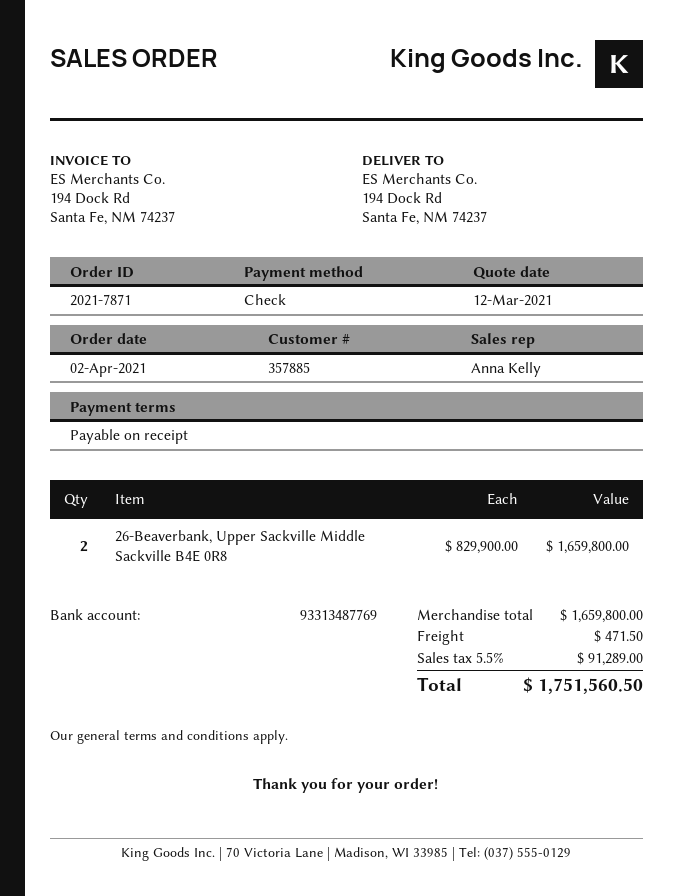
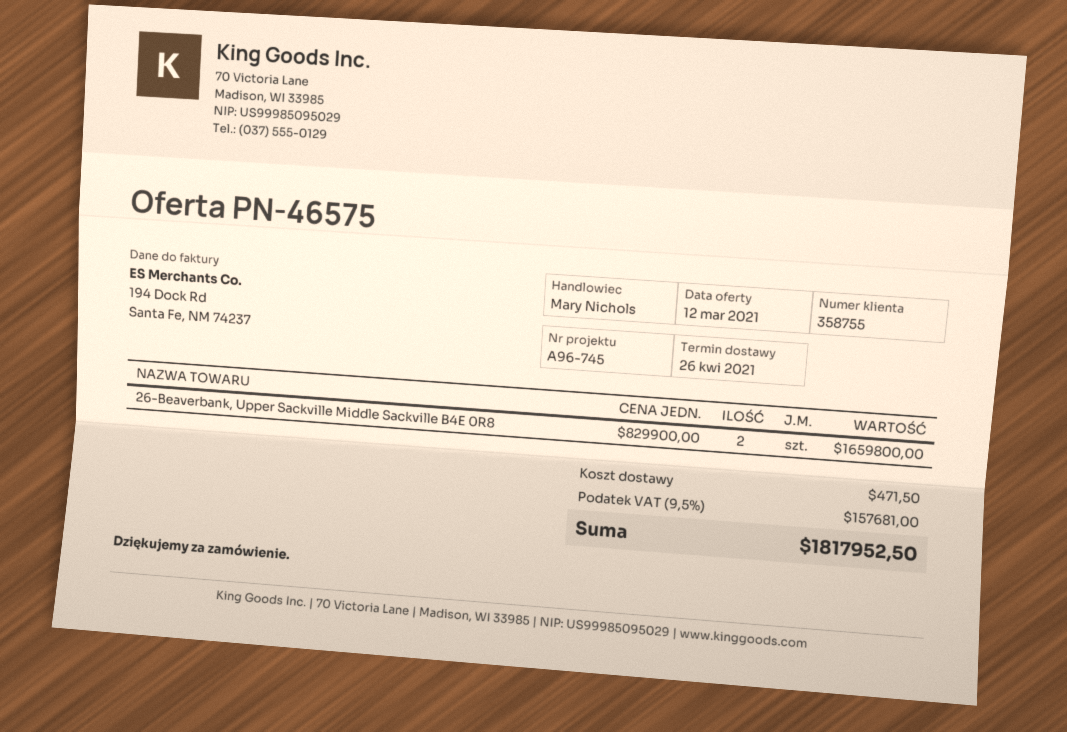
customer number: 357885 -> 358755
sales rep: Anna Kelly -> Mary Nichols
tax: 5.5% = 91289.00 -> 9.5% = 157681.00
total: 1751560.50 -> 1817952.50

